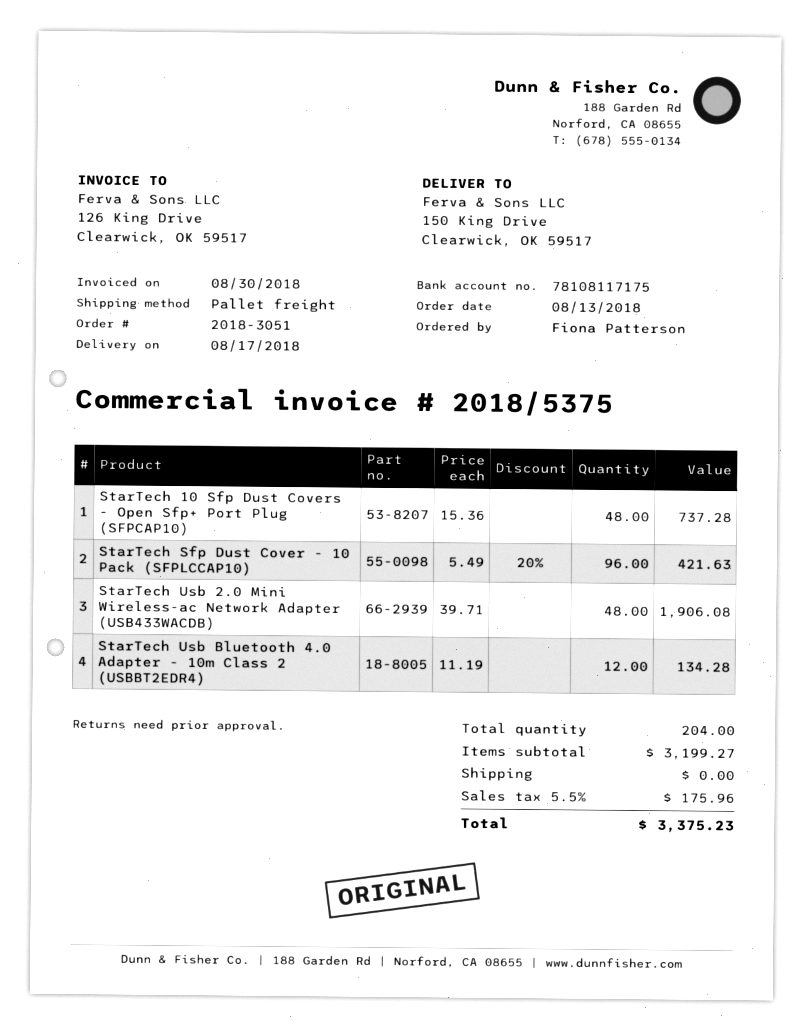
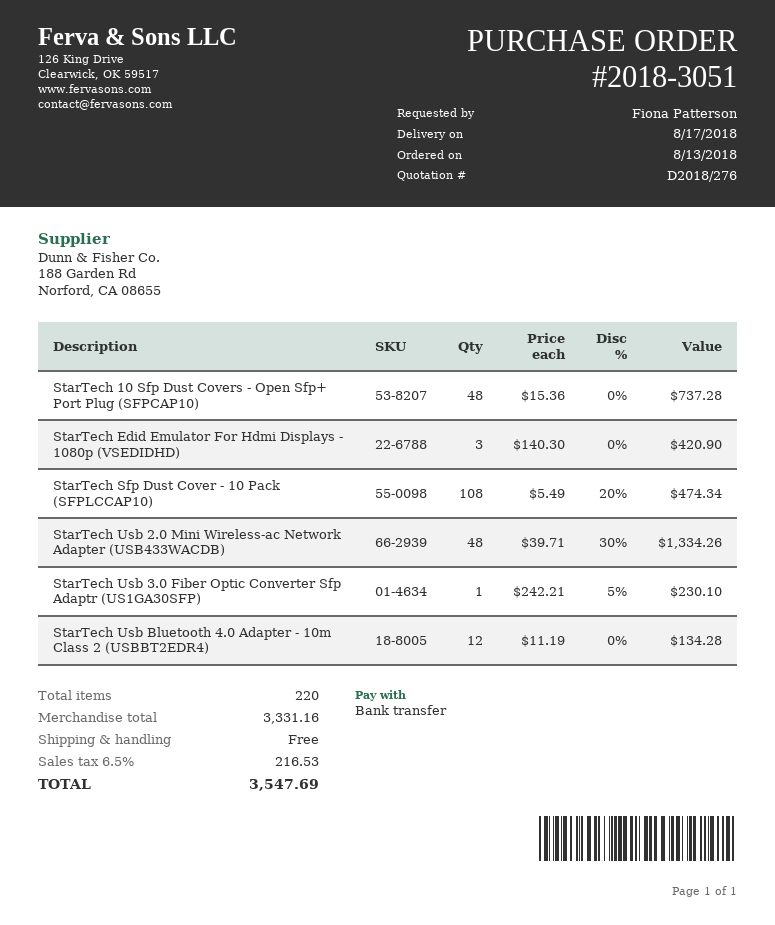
StarTech Sfp Dust Cover - 10 Pack (SFPLCCAP10): 96 x 5.49 - 20% = 421.63 -> 108 x 5.49 - 20% = 474.34
StarTech Usb 2.0 Mini Wireless-ac Network Adapter (USB433WACDB): 48 x 39.71 = 1906.08 -> 48 x 39.71 - 30% = 1334.26
StarTech Edid Emulator For Hdmi Displays - 1080p (VSEDIDHD): none -> 3 x 140.30 = 420.90
StarTech Usb 3.0 Fiber Optic Converter Sfp Adaptr (US1GA30SFP): none -> 1 x 242.21 - 5% = 230.10
total quantity: 204 -> 220
subtotal: 3199.27 -> 3331.16
tax: 5.5% = 175.96 -> 6.5% = 216.53
total: 3375.23 -> 3547.69

